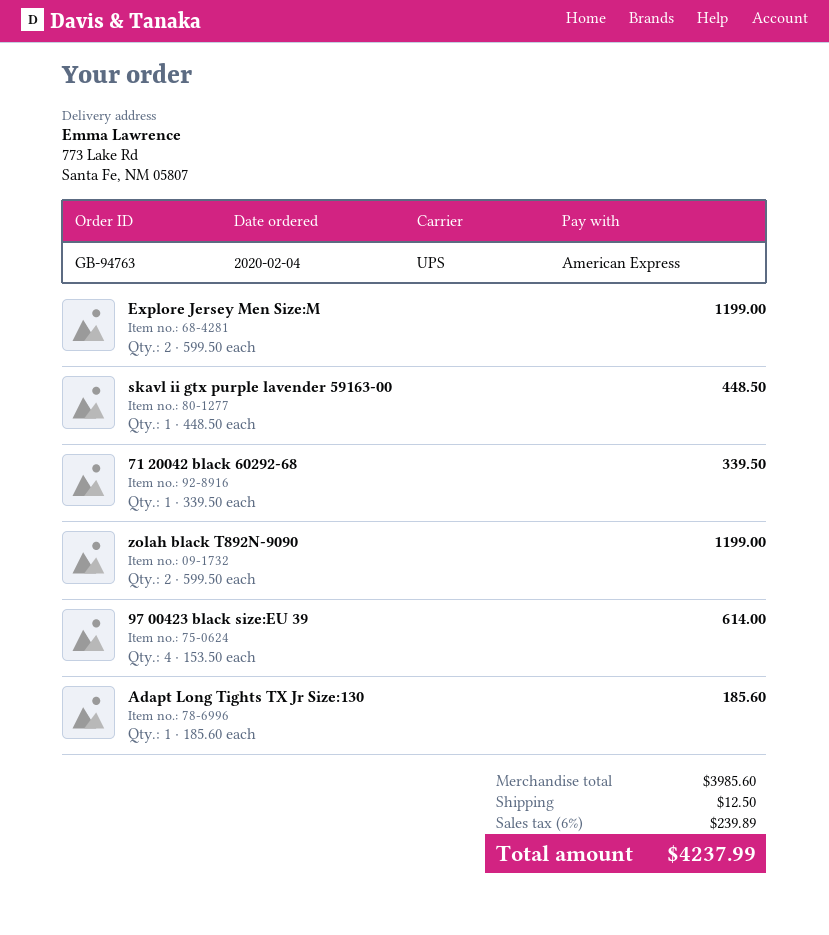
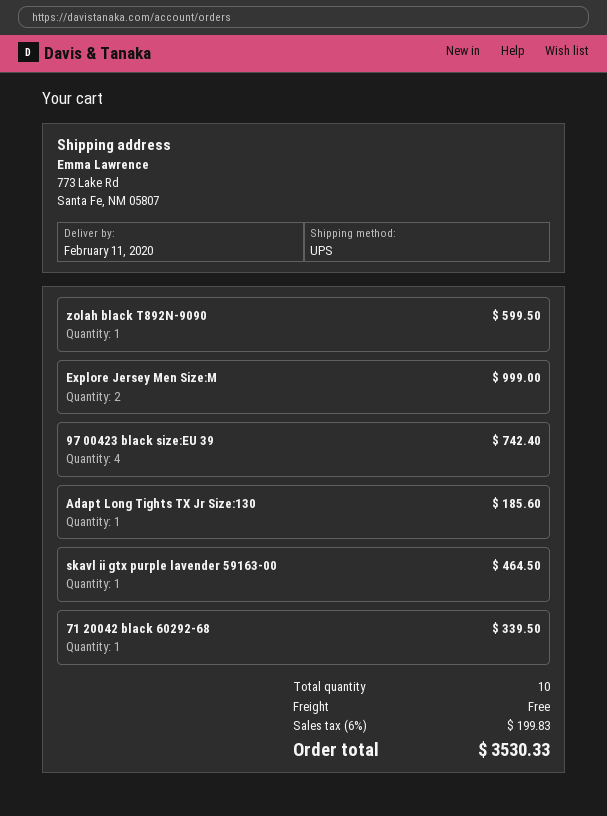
Explore Jersey Men Size:M: 2 for 1199.00 -> 2 for 999.00
skavl ii gtx purple lavender 59163-00: 1 for 448.50 -> 1 for 464.50
zolah black T892N-9090: 2 for 1199.00 -> 1 for 599.50
97 00423 black size:EU 39: 4 for 614.00 -> 4 for 742.40
shipping: 12.50 -> 0.00
tax: 6% = 239.89 -> 6% = 199.83
total: 4237.99 -> 3530.33

